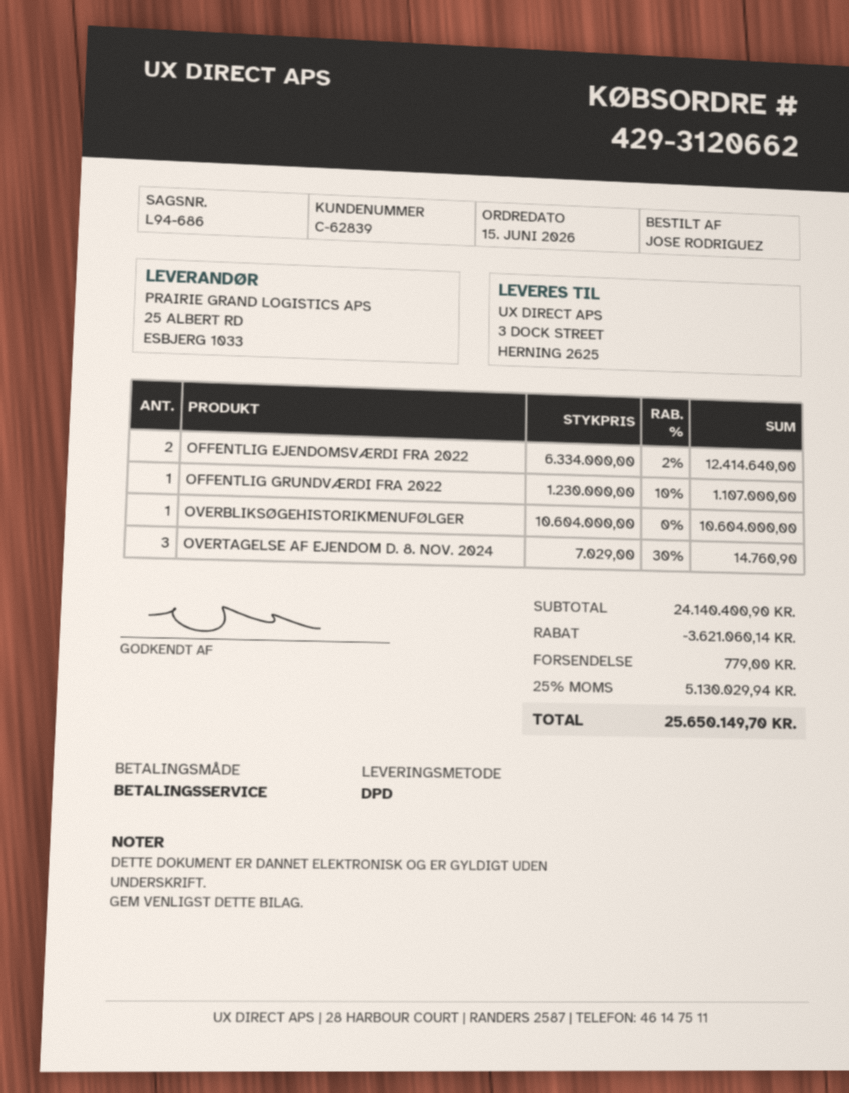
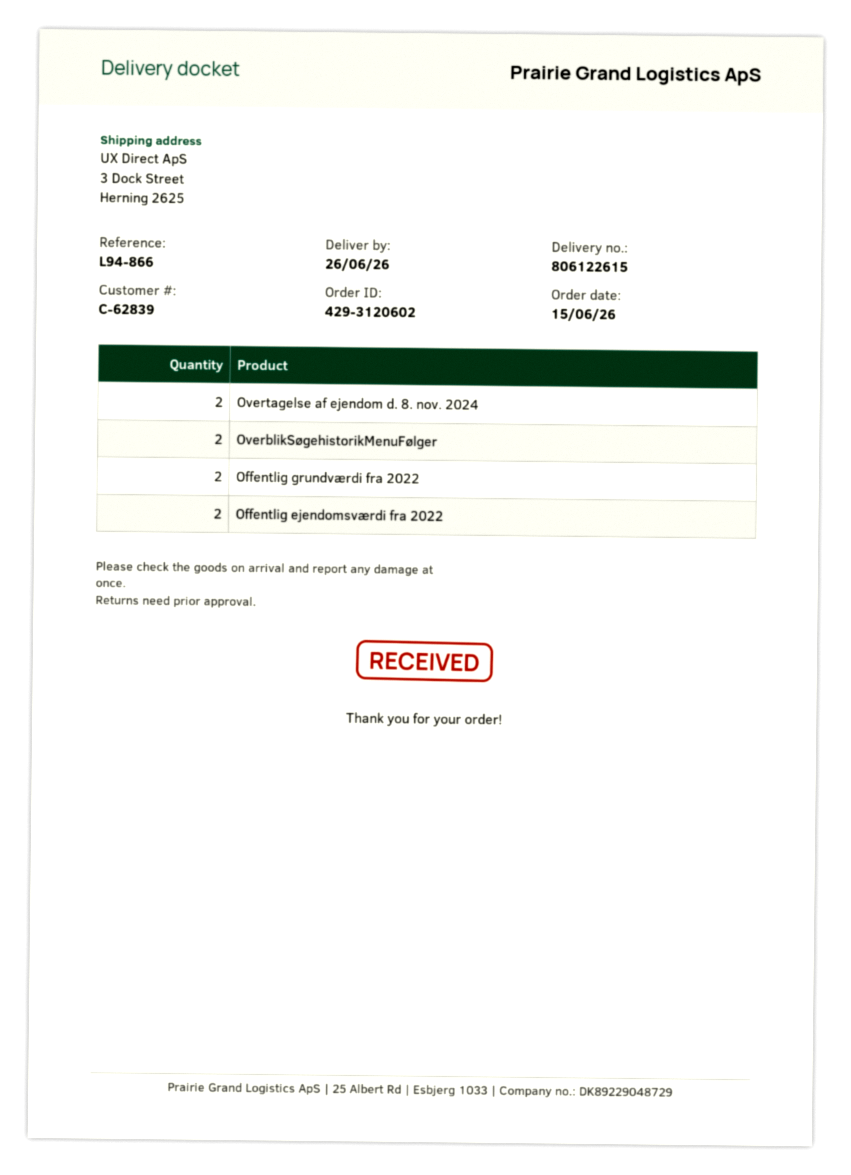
order number: 429-3120662 -> 429-3120602
reference: L94-686 -> L94-866
OFFENTLIG GRUNDVÆRDI FRA 2022: 1 -> 2
OVERBLIKSØGEHISTORIKMENUFØLGER: 1 -> 2
OVERTAGELSE AF EJENDOM D. 8. NOV. 2024: 3 -> 2

